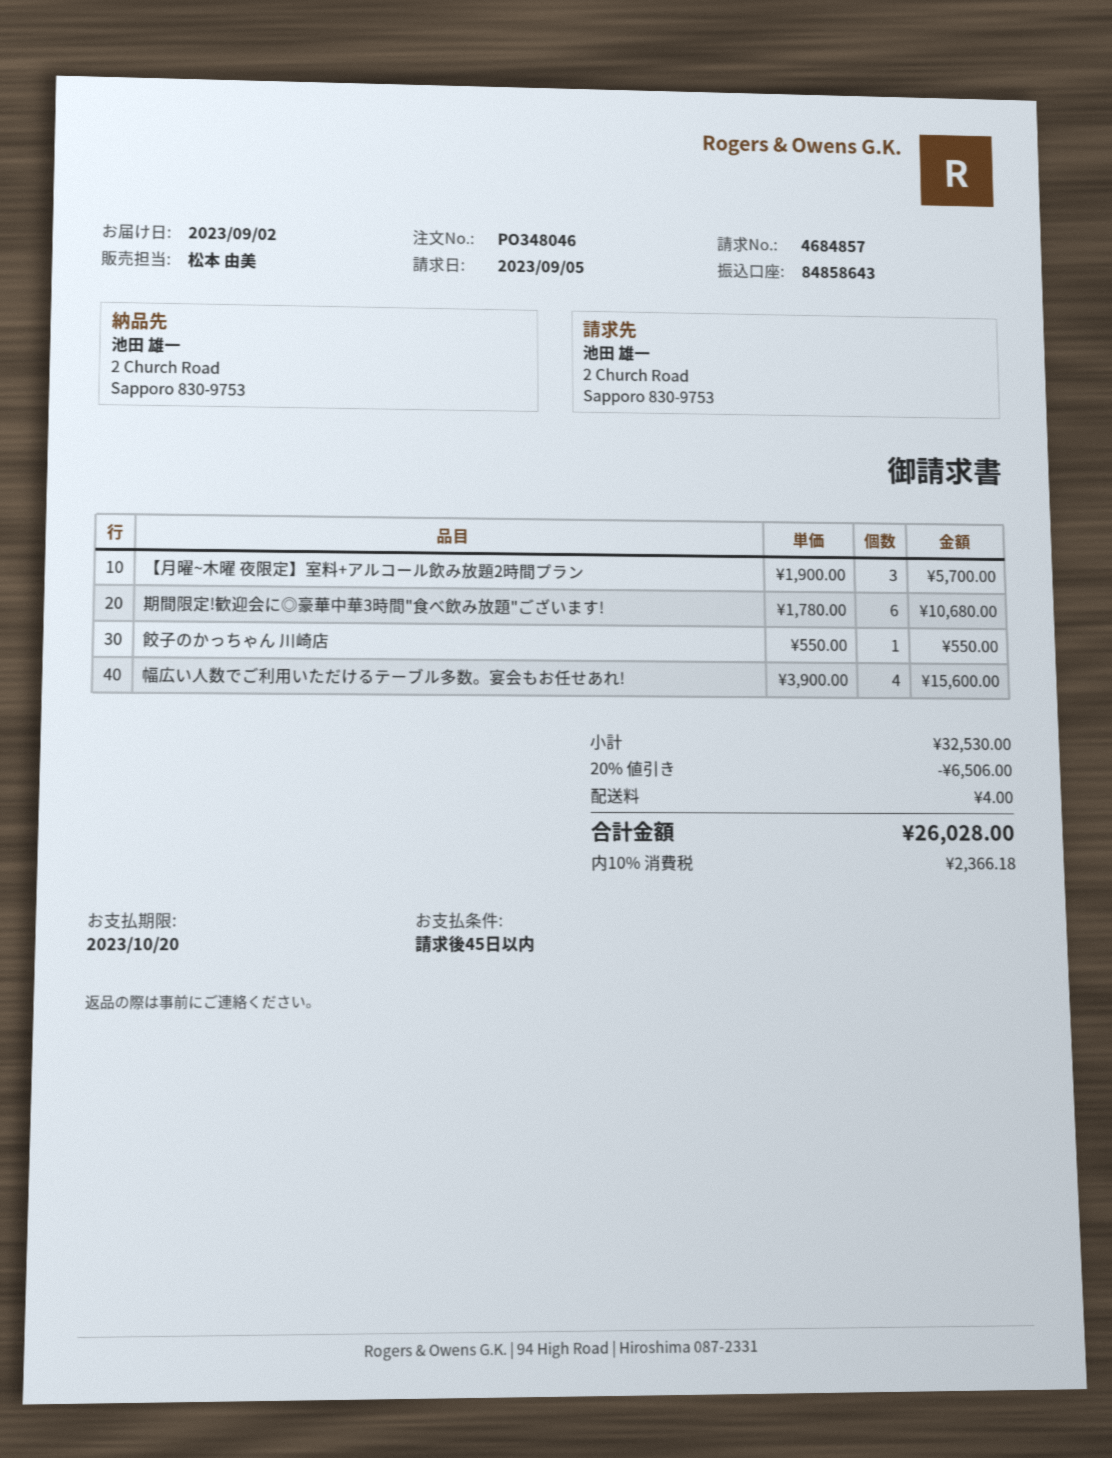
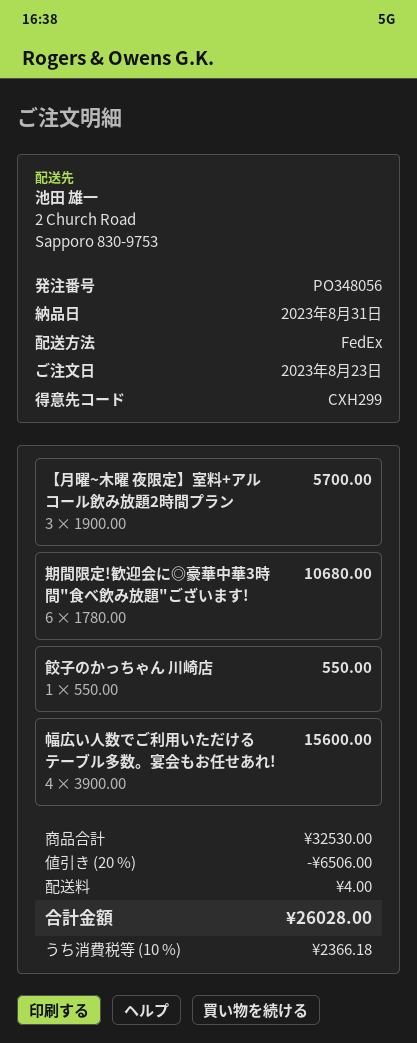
order number: PO348046 -> PO348056
delivery date: 2023-09-02 -> 2023-08-31

